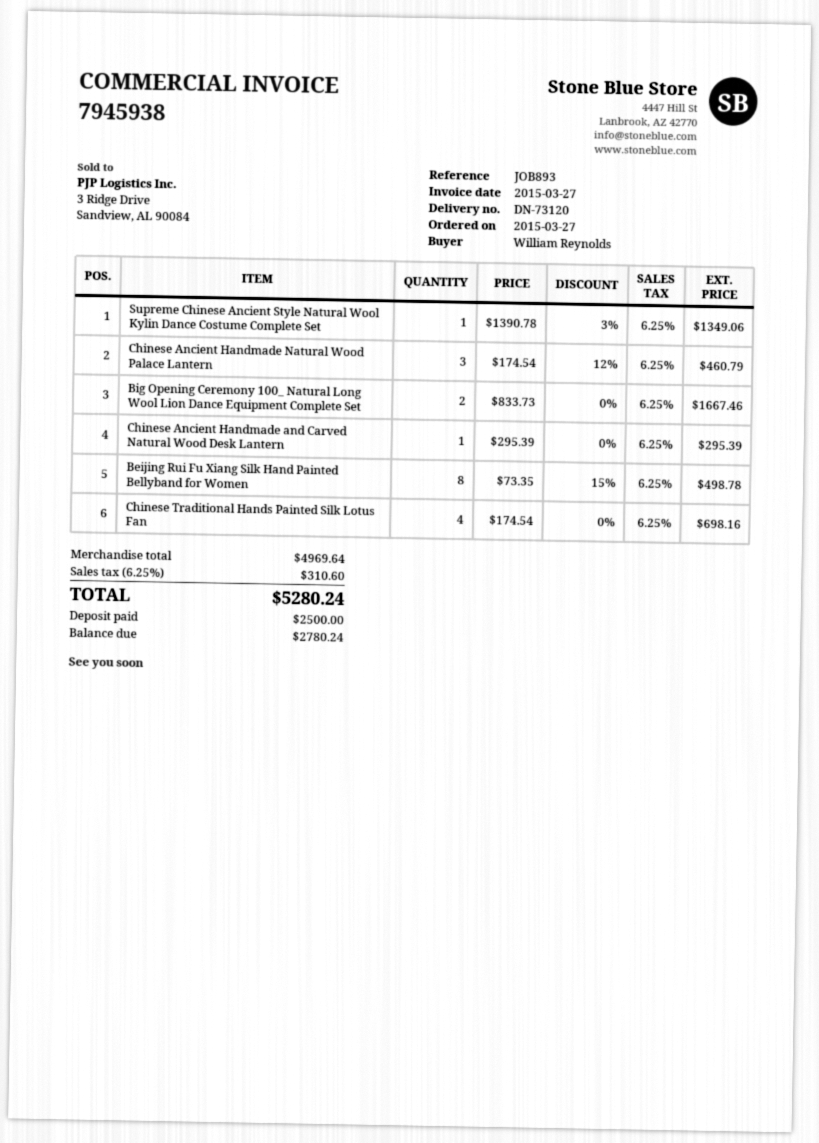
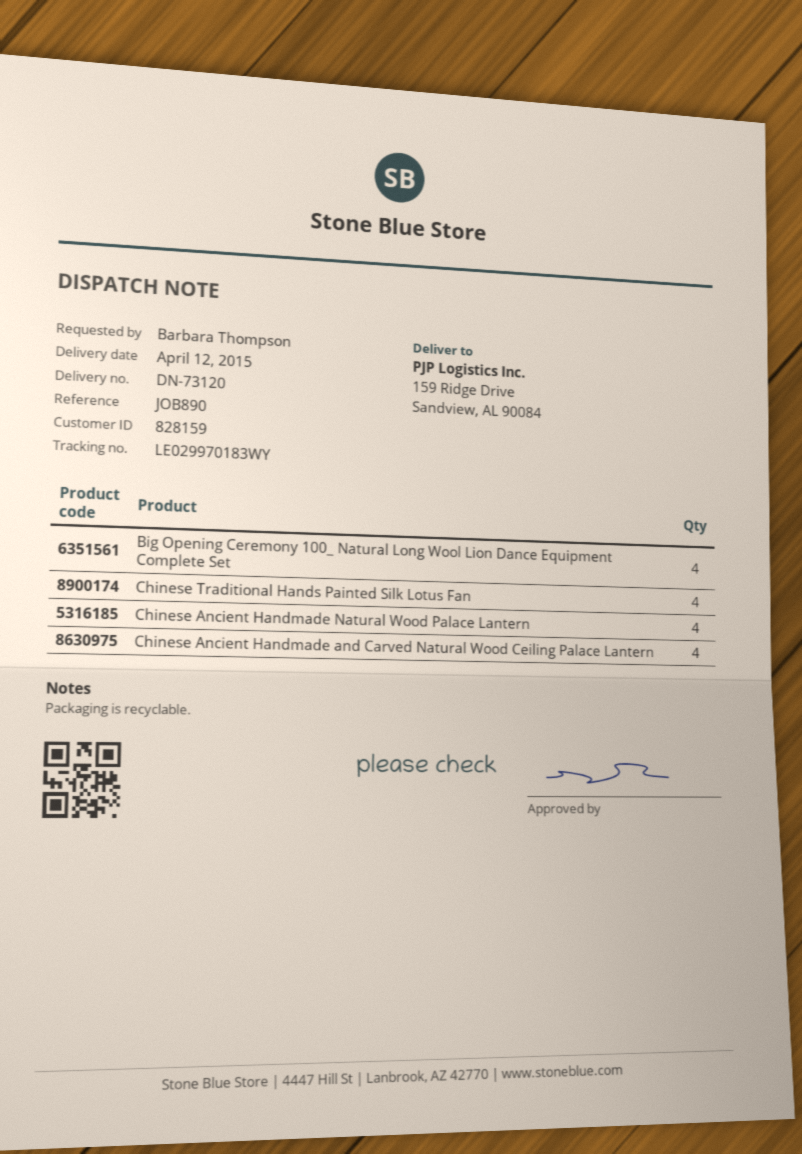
reference: JOB893 -> JOB890
ordered by: William Reynolds -> Barbara Thompson
Supreme Chinese Ancient Style Natural Wool Kylin Dance Costume Complete Set: 1 -> none
Chinese Ancient Handmade Natural Wood Palace Lantern: 3 -> 4
Big Opening Ceremony 100_ Natural Long Wool Lion Dance Equipment Complete Set: 2 -> 4
Chinese Ancient Handmade and Carved Natural Wood Desk Lantern: 1 -> none
Beijing Rui Fu Xiang Silk Hand Painted Bellyband for Women: 8 -> none
Chinese Ancient Handmade and Carved Natural Wood Ceiling Palace Lantern: none -> 4

